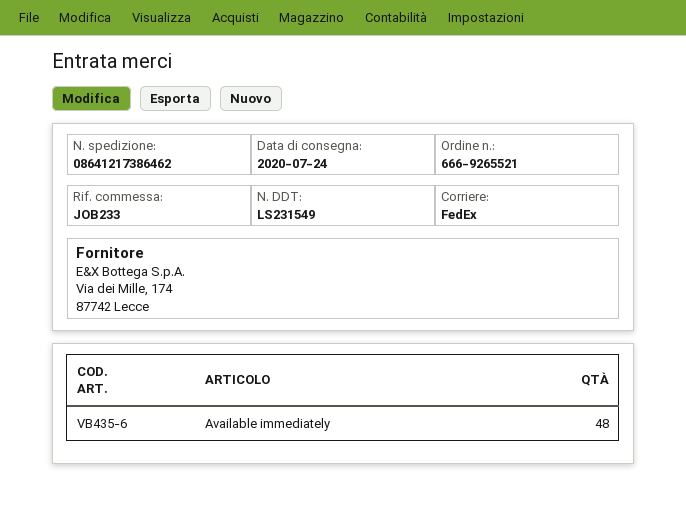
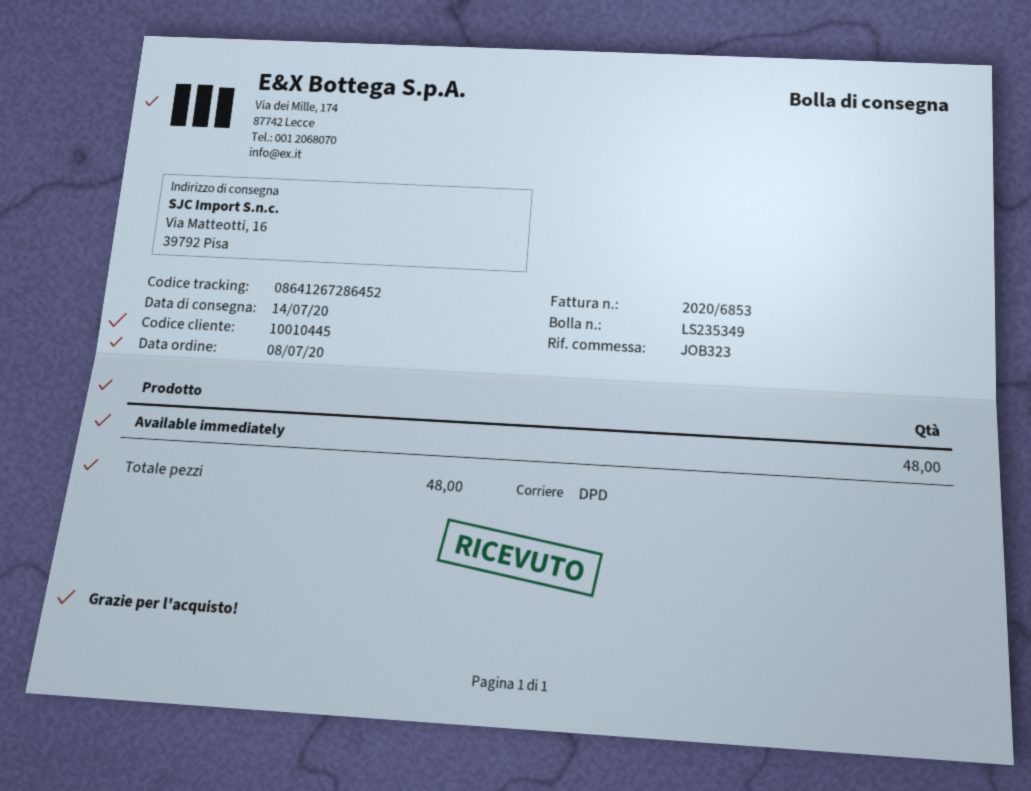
delivery note number: LS231549 -> LS235349
delivery date: 2020-07-24 -> 2020-07-14
reference: JOB233 -> JOB323
shipping method: FedEx -> DPD
tracking number: 08641217386462 -> 08641267286452

